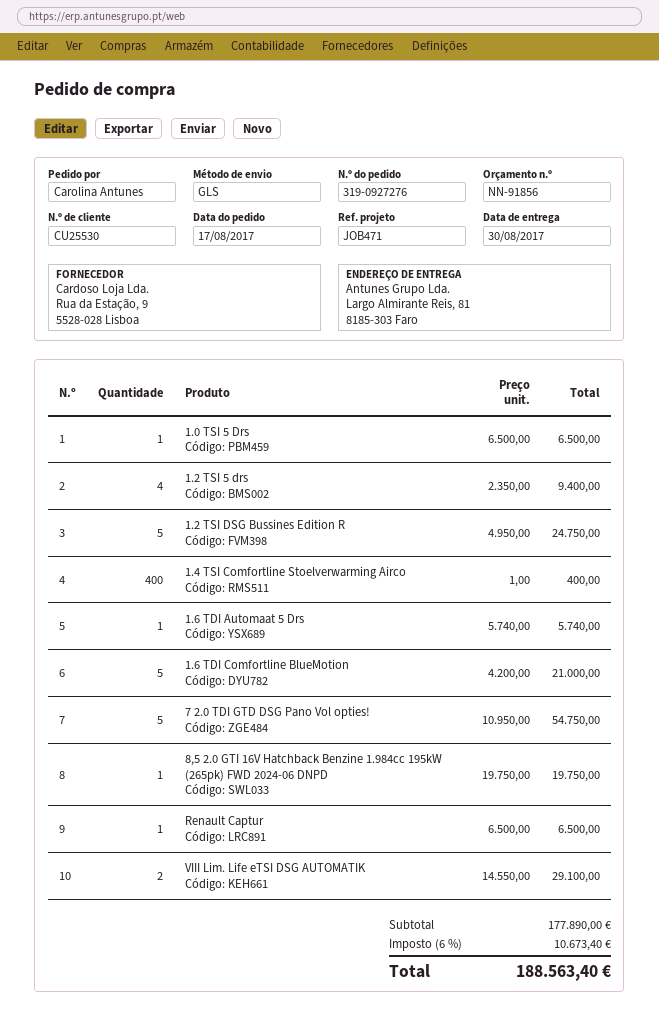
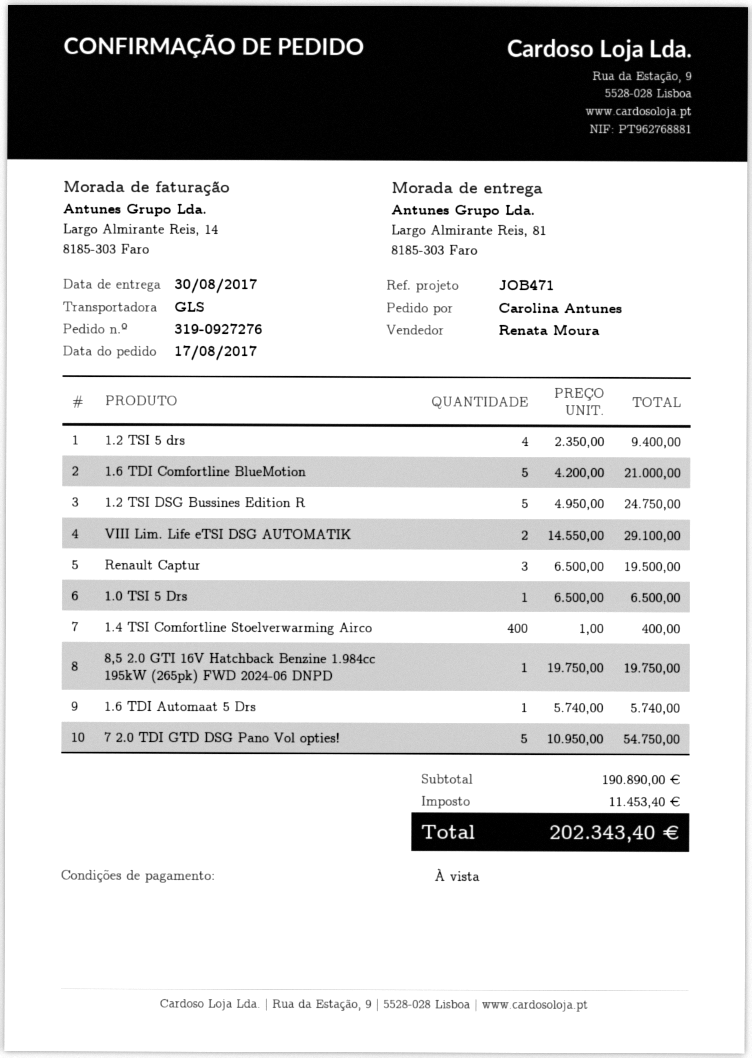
Renault Captur: 1 x 6500.00 = 6500.00 -> 3 x 6500.00 = 19500.00
subtotal: 177890.00 -> 190890.00
tax: 10673.40 -> 11453.40
total: 188563.40 -> 202343.40

